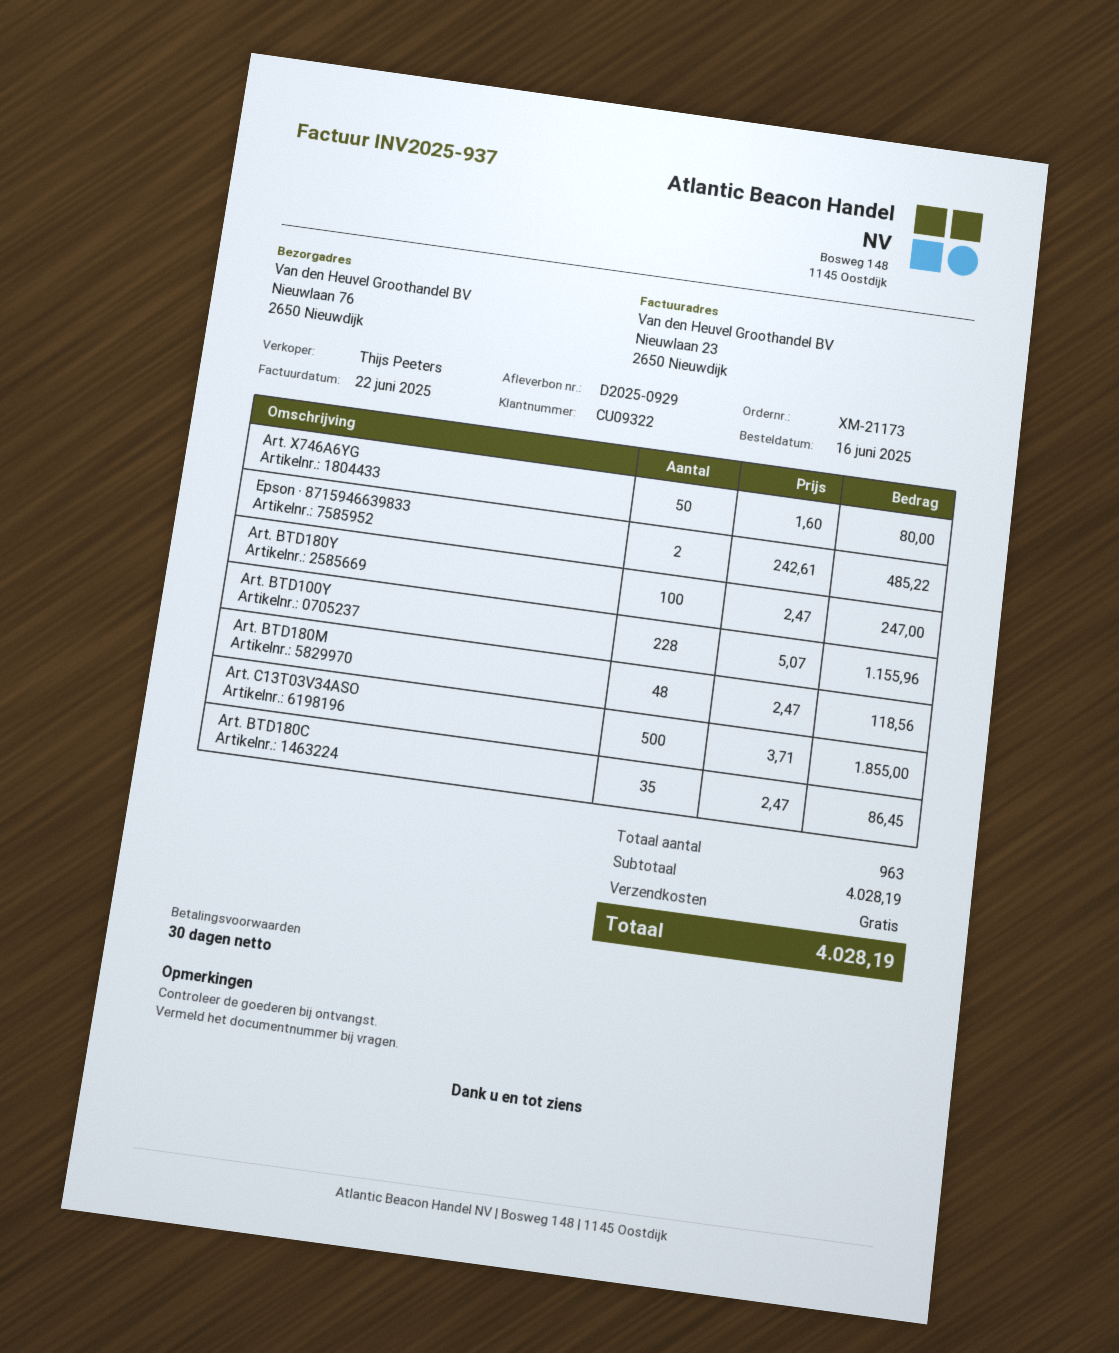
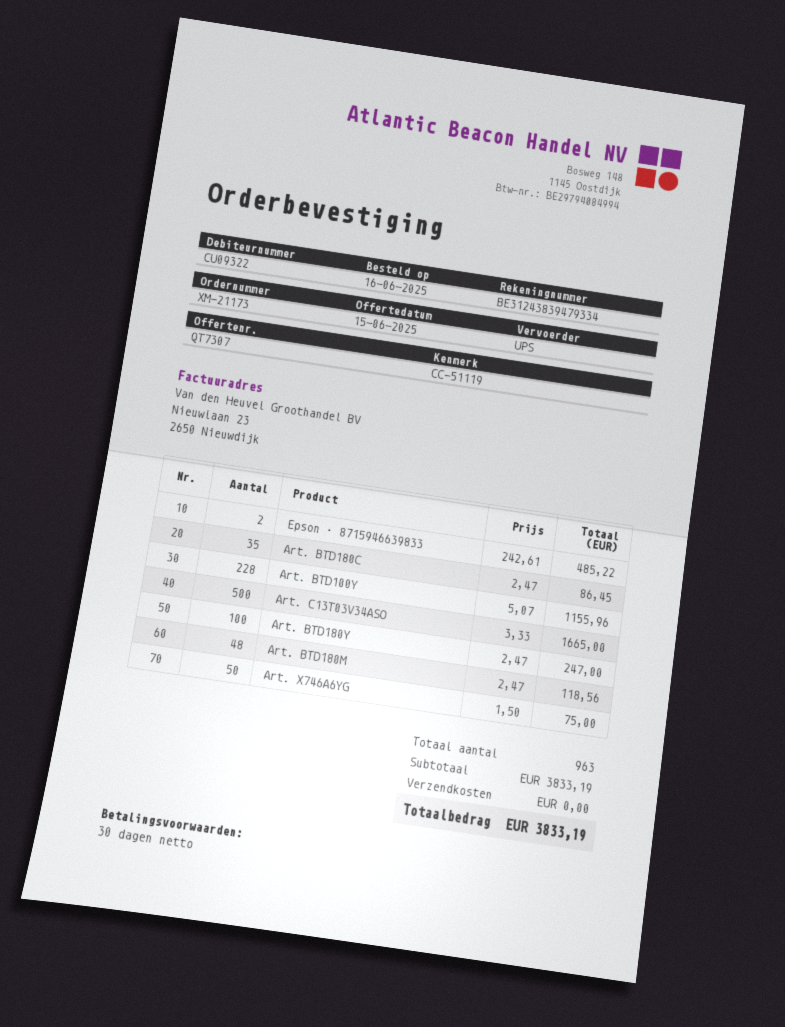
Art. X746A6YG: 50 x 1.60 = 80.00 -> 50 x 1.50 = 75.00
Art. C13T03V34ASO: 500 x 3.71 = 1855.00 -> 500 x 3.33 = 1665.00
subtotal: 4028.19 -> 3833.19
total: 4028.19 -> 3833.19

